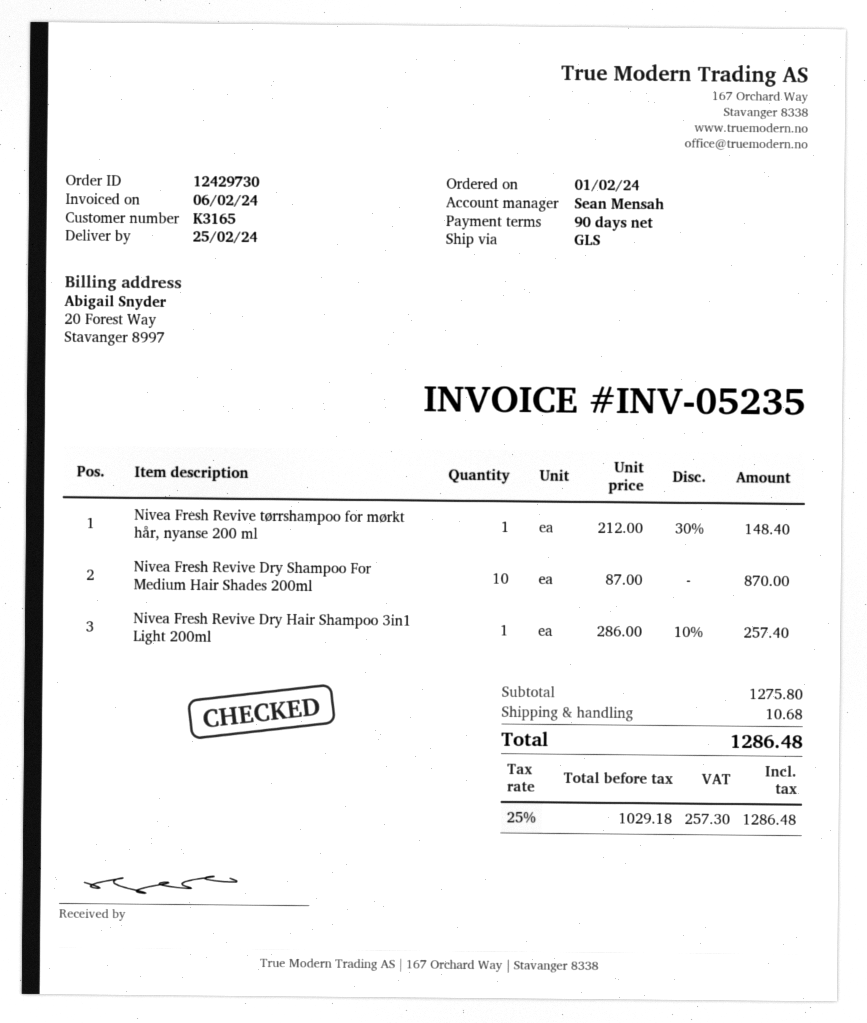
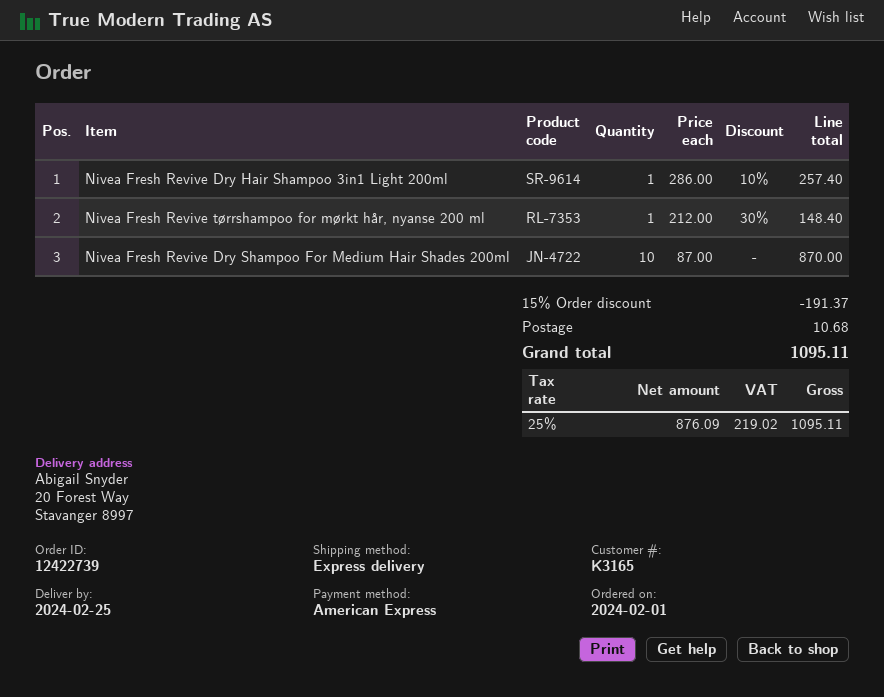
order number: 12429730 -> 12422739
shipping method: GLS -> express
discount: none -> 15% = 191.37
net: 1029.18 -> 876.09
tax: 25% = 257.30 -> 25% = 219.02
total: 1286.48 -> 1095.11

